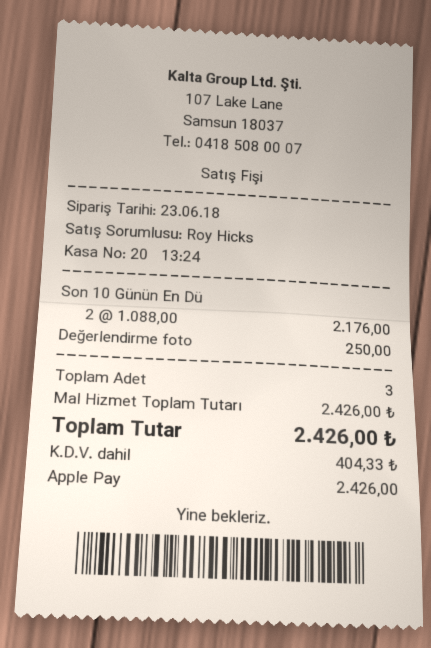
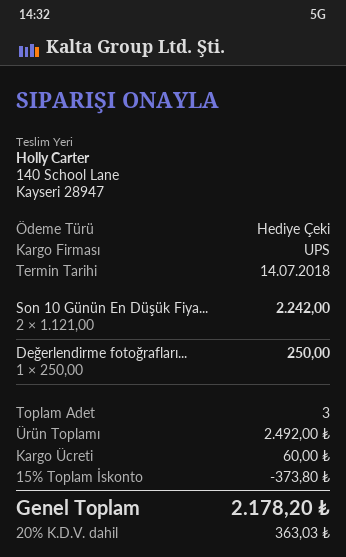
payment method: Apple Pay -> gift card
Son 10 Günün En Dü: 2 x 1088.00 = 2176.00 -> 2 x 1121.00 = 2242.00
subtotal: 2426.00 -> 2492.00
discount: none -> 15% = 373.80
shipping: none -> 60.00
tax: 404.33 -> 363.03
total: 2426.00 -> 2178.20

